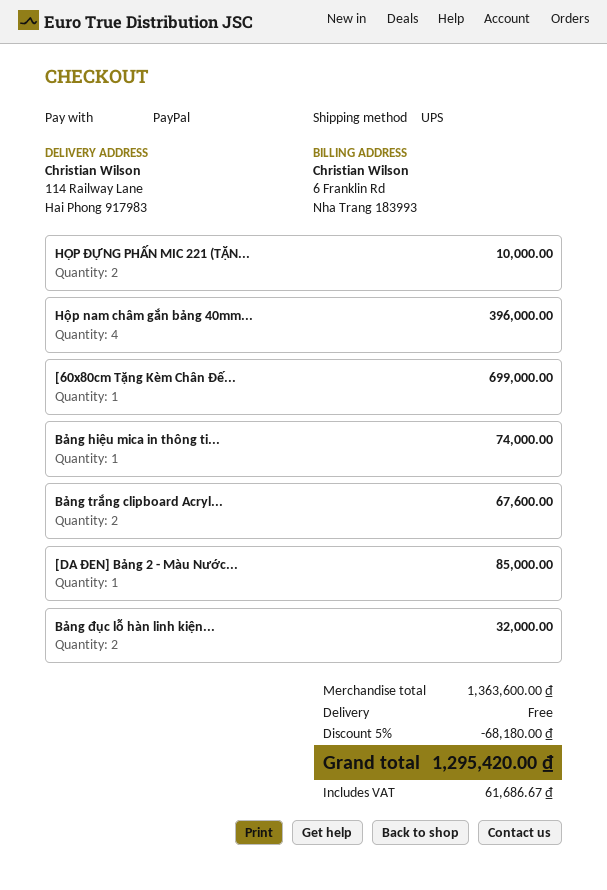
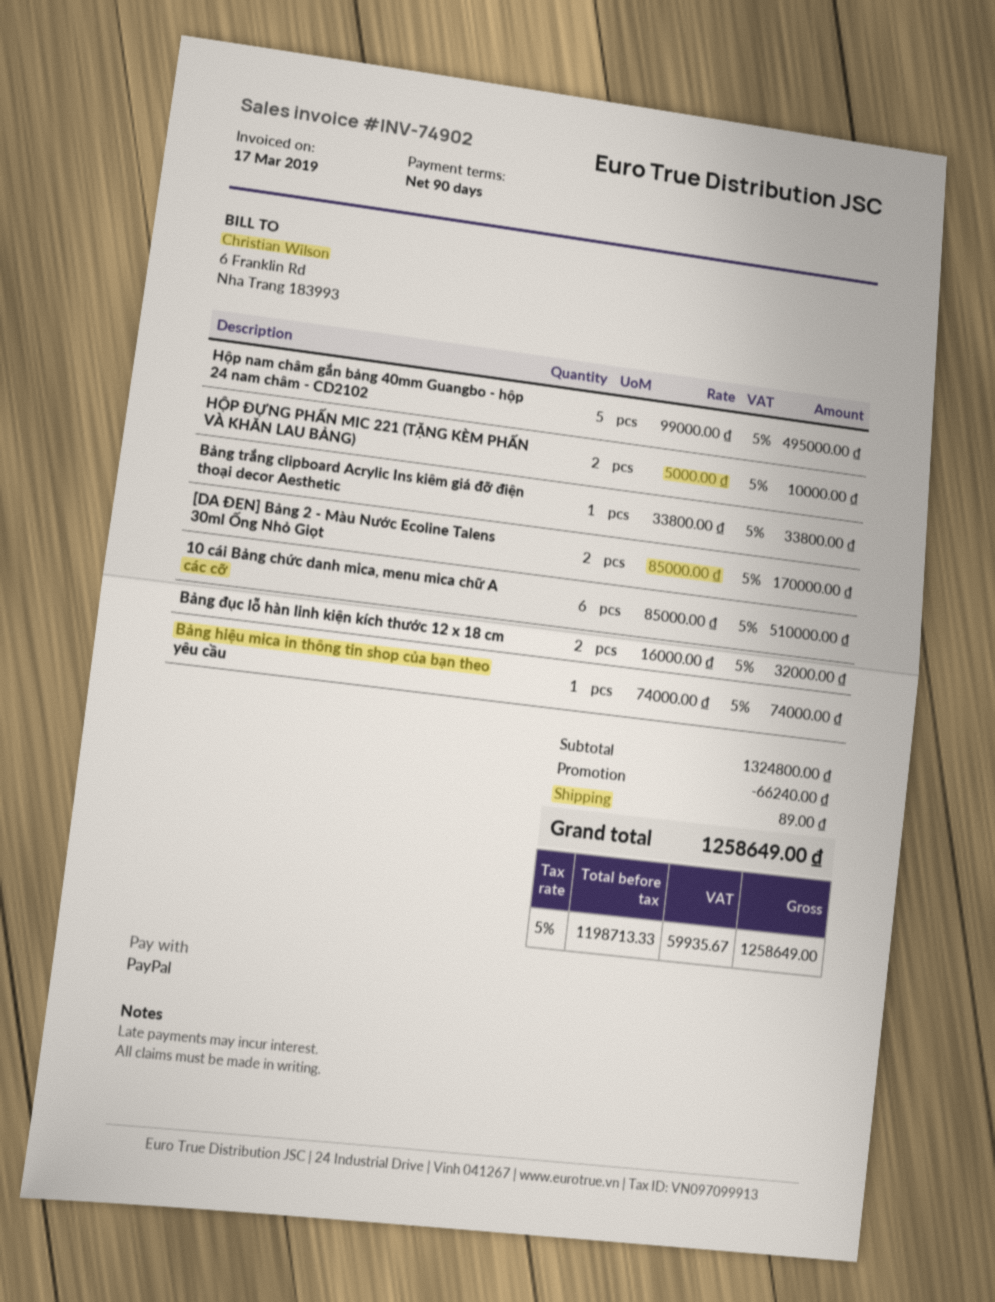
Hộp nam châm gắn bảng 40mm...: 4 for 396000.00 -> 5 for 495000.00
[60x80cm Tặng Kèm Chân Đế...: 1 for 699000.00 -> none
Bảng trắng clipboard Acryl...: 2 for 67600.00 -> 1 for 33800.00
[DA ĐEN] Bảng 2 - Màu Nước...: 1 for 85000.00 -> 2 for 170000.00
10 cái Bảng chức danh mica, menu mica chữ A các cỡ: none -> 6 for 510000.00
subtotal: 1363600.00 -> 1324800.00
discount: 68180.00 -> 66240.00
shipping: 0.00 -> 89.00
tax: 61686.67 -> 59935.67
total: 1295420.00 -> 1258649.00

